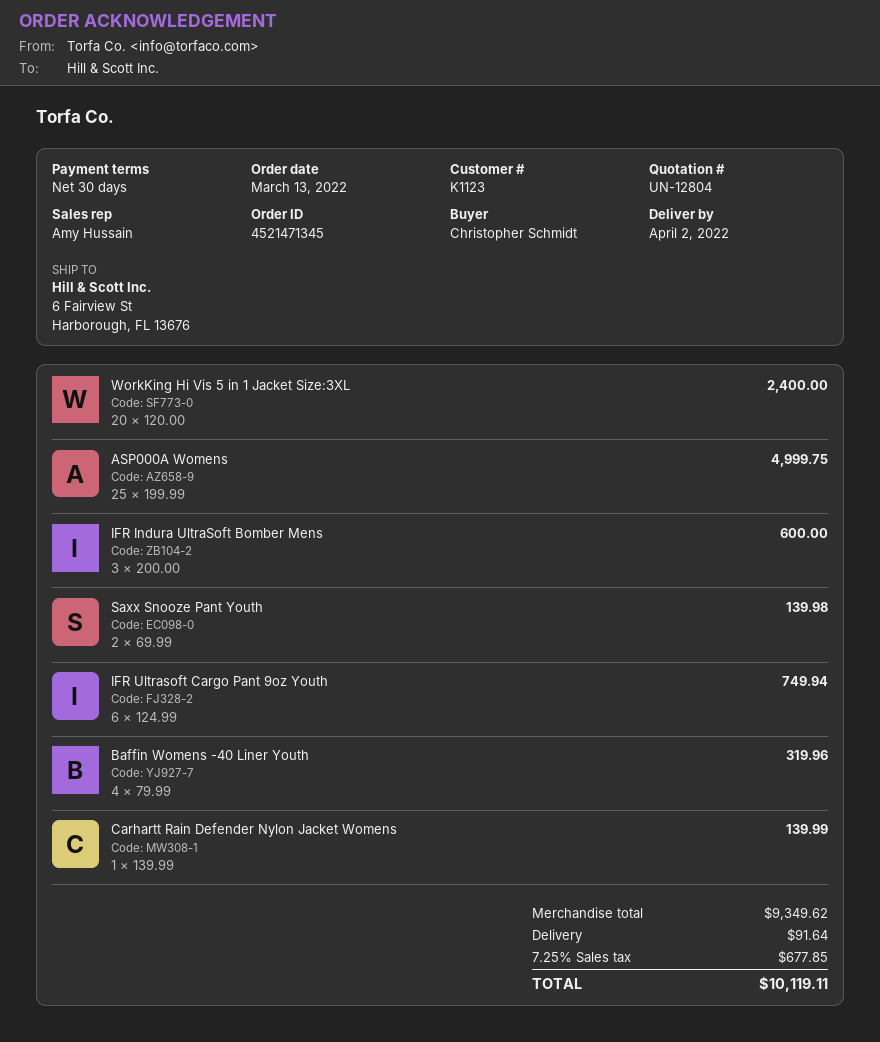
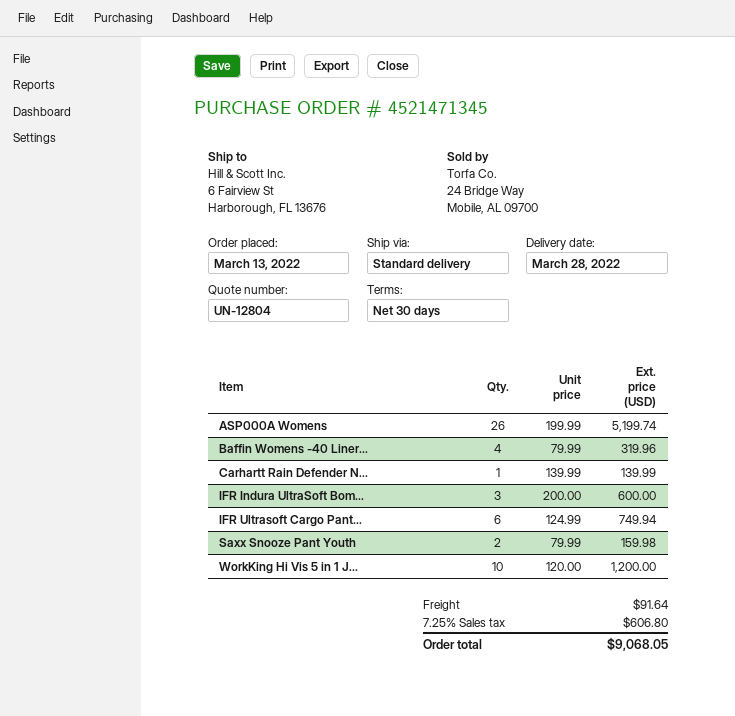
delivery date: 2022-04-02 -> 2022-03-28
WorkKing Hi Vis 5 in 1 Jacket Size:3XL: 20 x 120.00 = 2400.00 -> 10 x 120.00 = 1200.00
ASP000A Womens: 25 x 199.99 = 4999.75 -> 26 x 199.99 = 5199.74
Saxx Snooze Pant Youth: 2 x 69.99 = 139.98 -> 2 x 79.99 = 159.98
tax: 7.25% = 677.85 -> 7.25% = 606.80
total: 10119.11 -> 9068.05

